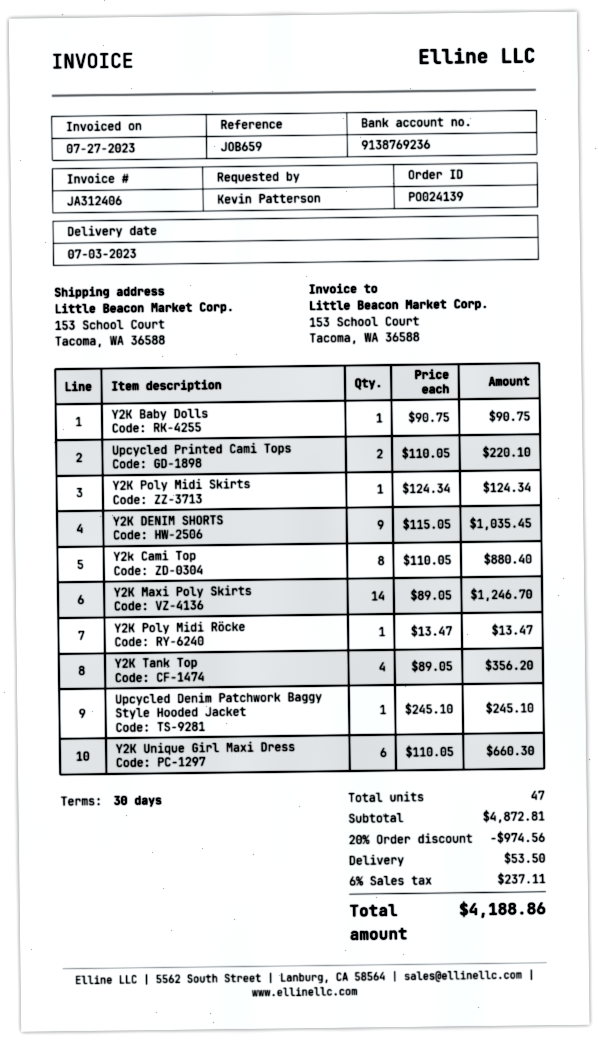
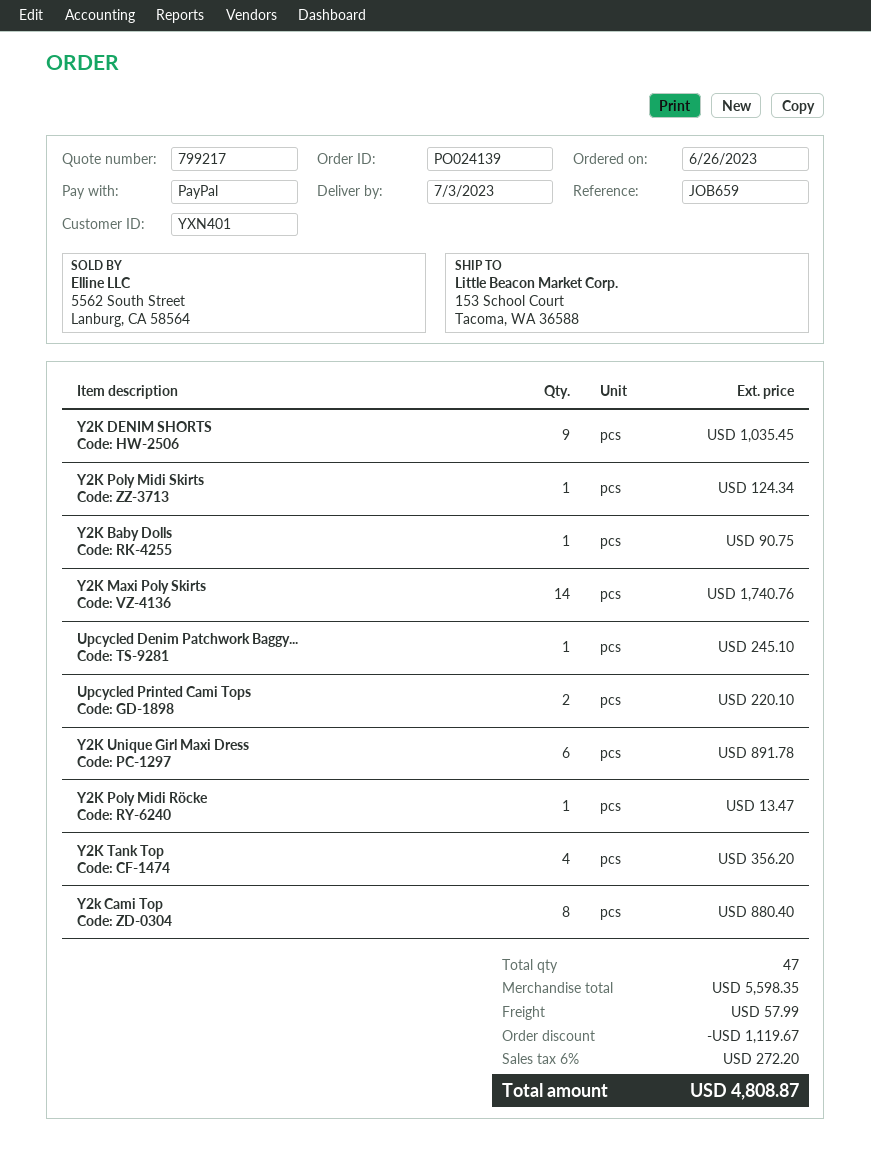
Y2K Maxi Poly Skirts: 14 for 1246.70 -> 14 for 1740.76
Y2K Unique Girl Maxi Dress: 6 for 660.30 -> 6 for 891.78
subtotal: 4872.81 -> 5598.35
discount: 974.56 -> 1119.67
shipping: 53.50 -> 57.99
tax: 6% = 237.11 -> 6% = 272.20
total: 4188.86 -> 4808.87

